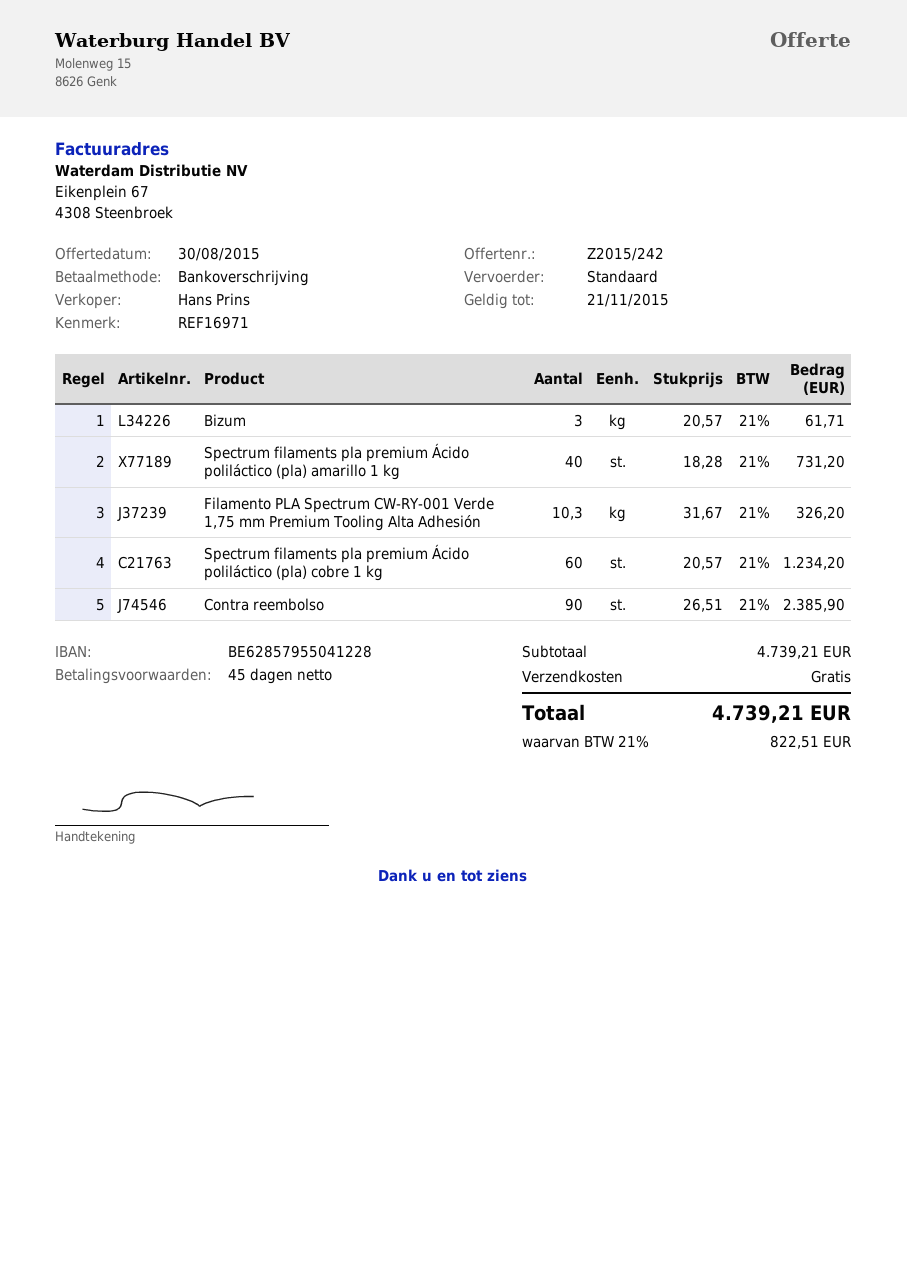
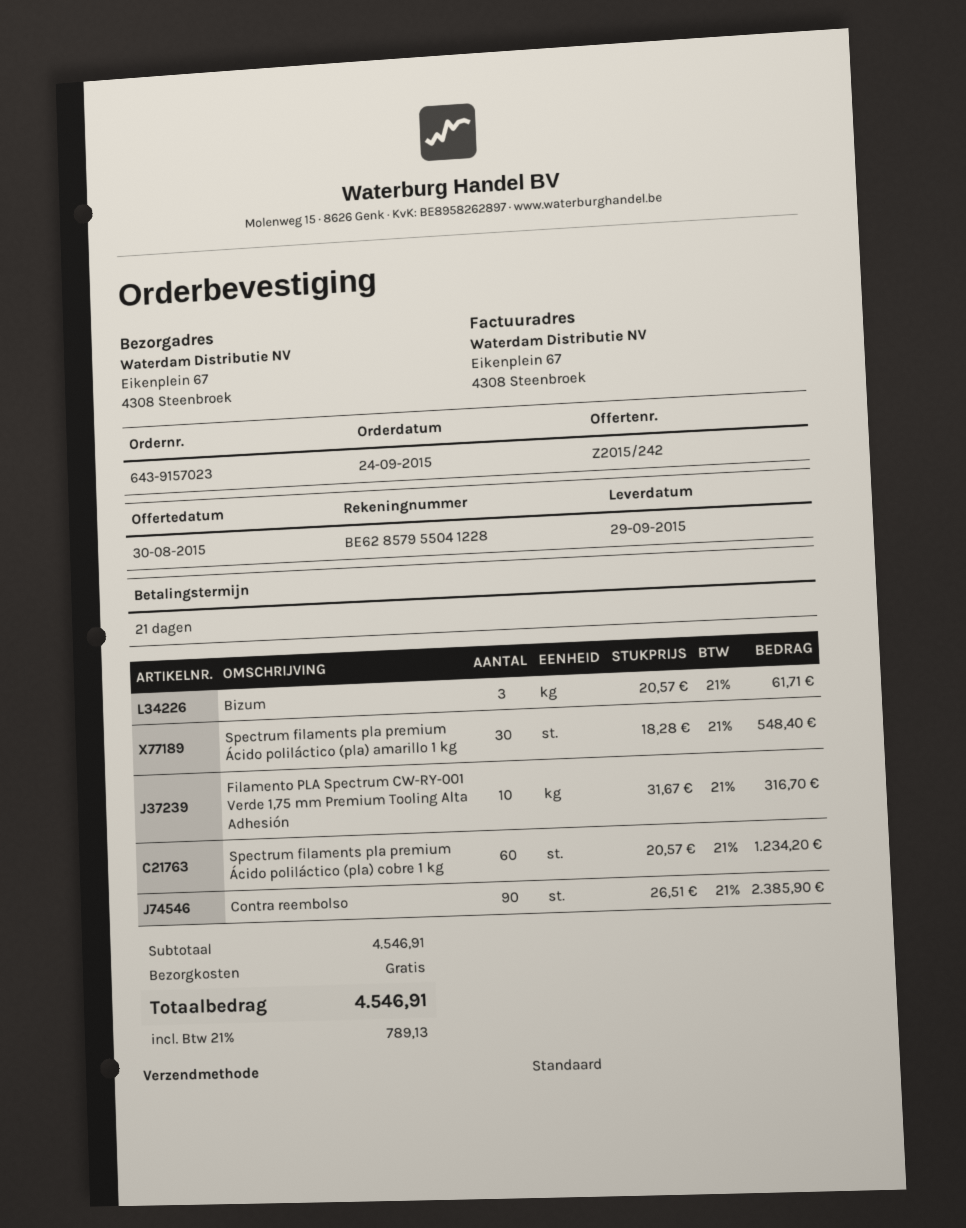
payment terms: 45 days -> 21 days
Spectrum filaments pla premium Ácido poliláctico (pla) amarillo 1 kg: 40 x 18.28 = 731.20 -> 30 x 18.28 = 548.40
Filamento PLA Spectrum CW-RY-001 Verde 1,75 mm Premium Tooling Alta Adhesión: 10.3 x 31.67 = 326.20 -> 10 x 31.67 = 316.70
subtotal: 4739.21 -> 4546.91
tax: 21% = 822.51 -> 21% = 789.13
total: 4739.21 -> 4546.91

